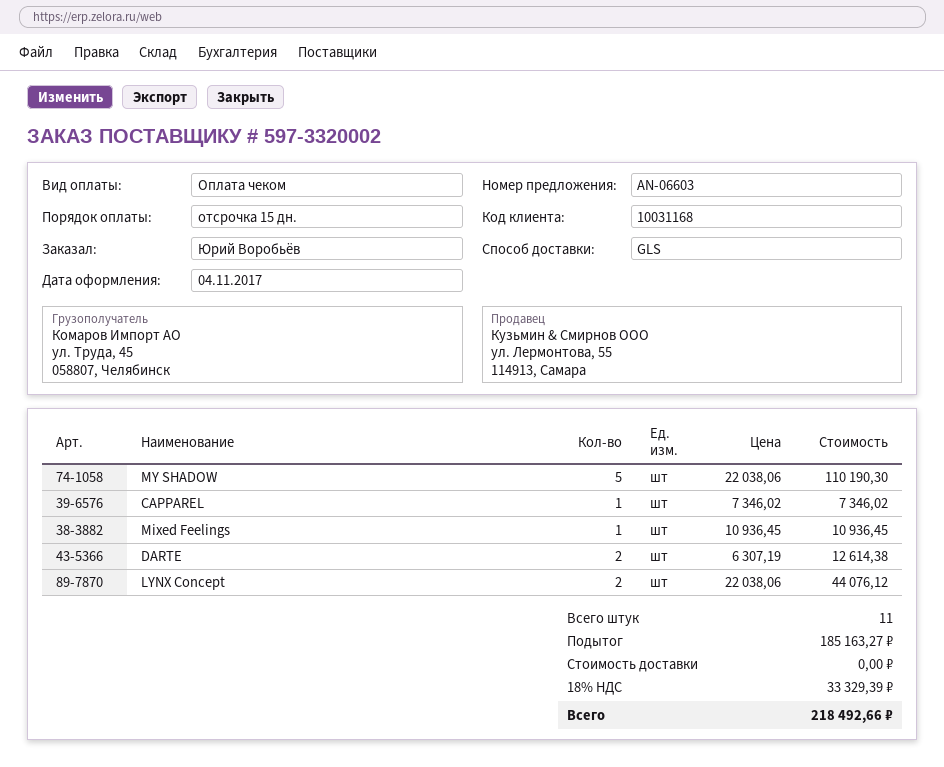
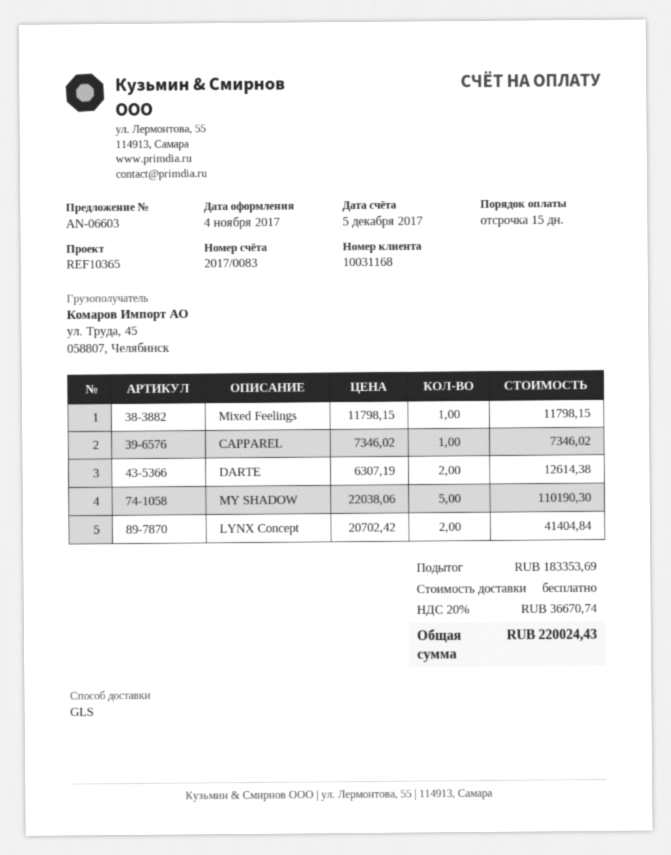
Mixed Feelings: 1 x 10936.45 = 10936.45 -> 1 x 11798.15 = 11798.15
LYNX Concept: 2 x 22038.06 = 44076.12 -> 2 x 20702.42 = 41404.84
subtotal: 185163.27 -> 183353.69
tax: 18% = 33329.39 -> 20% = 36670.74
total: 218492.66 -> 220024.43

